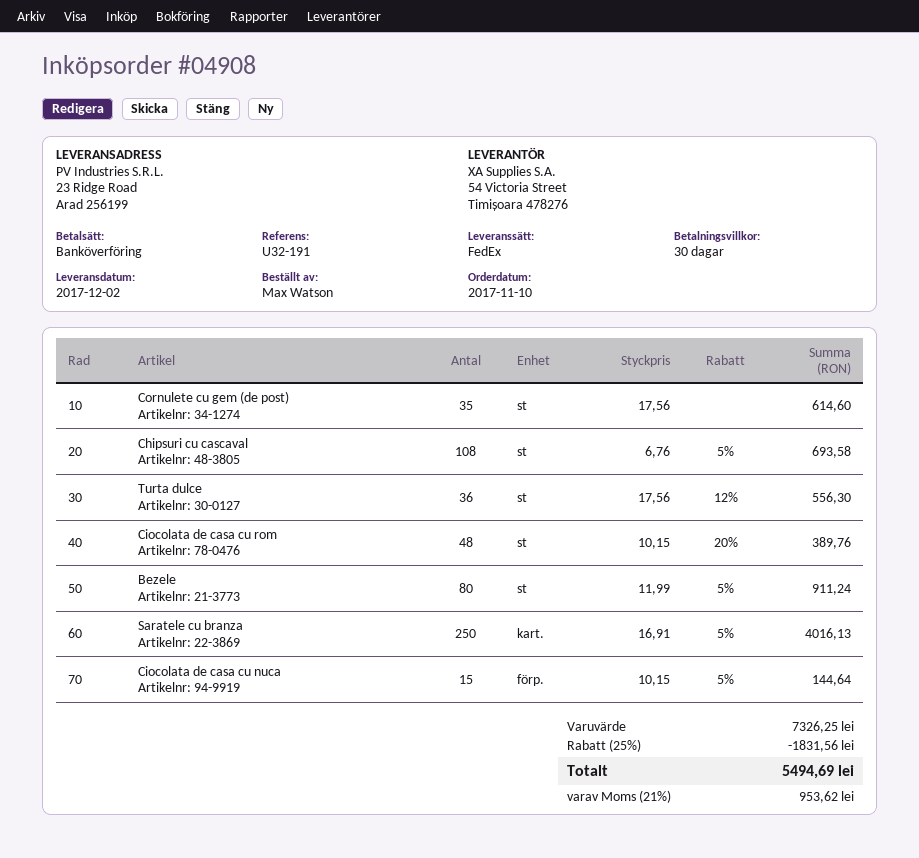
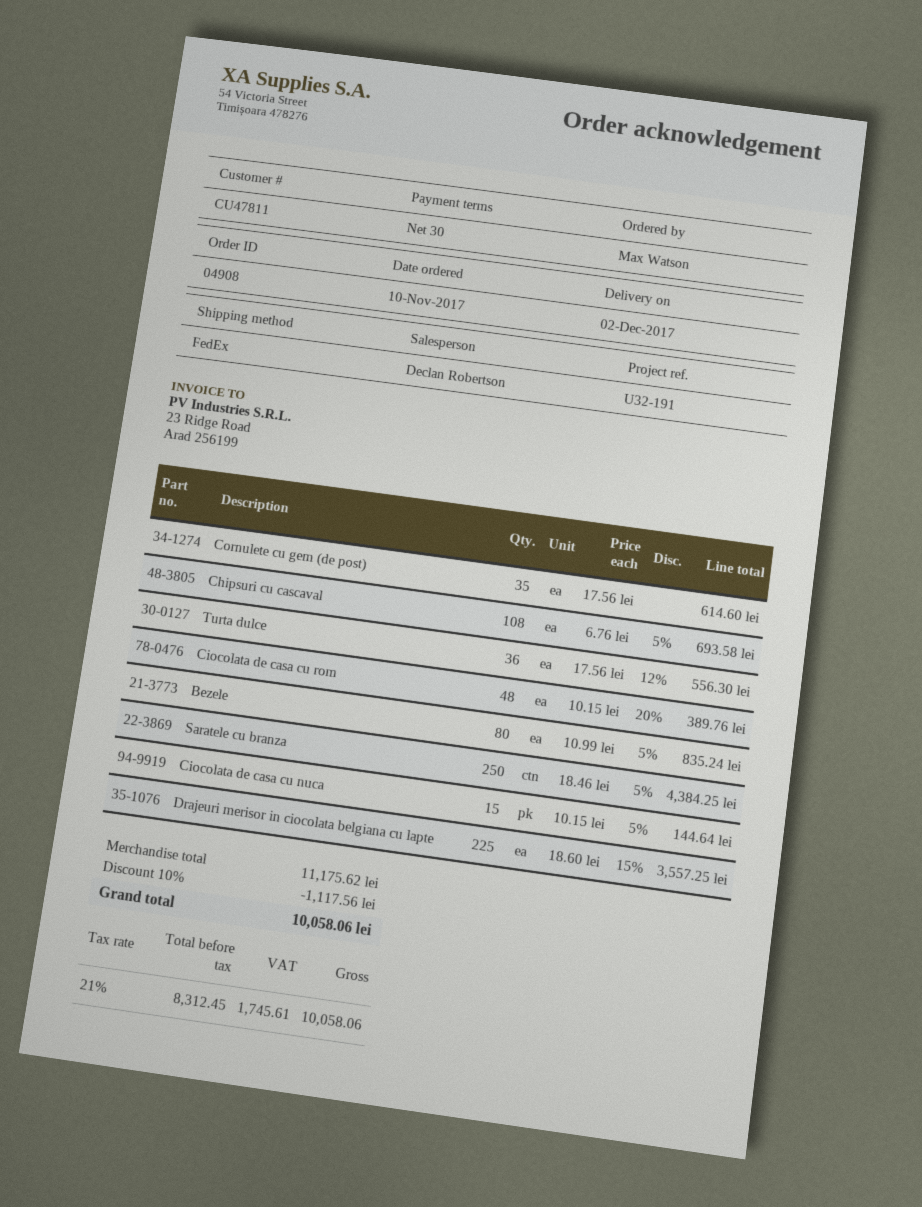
Bezele: 80 x 11.99 - 5% = 911.24 -> 80 x 10.99 - 5% = 835.24
Saratele cu branza: 250 x 16.91 - 5% = 4016.13 -> 250 x 18.46 - 5% = 4384.25
Drajeuri merisor in ciocolata belgiana cu lapte: none -> 225 x 18.60 - 15% = 3557.25
subtotal: 7326.25 -> 11175.62
discount: 25% = 1831.56 -> 10% = 1117.56
tax: 21% = 953.62 -> 21% = 1745.61
total: 5494.69 -> 10058.06

